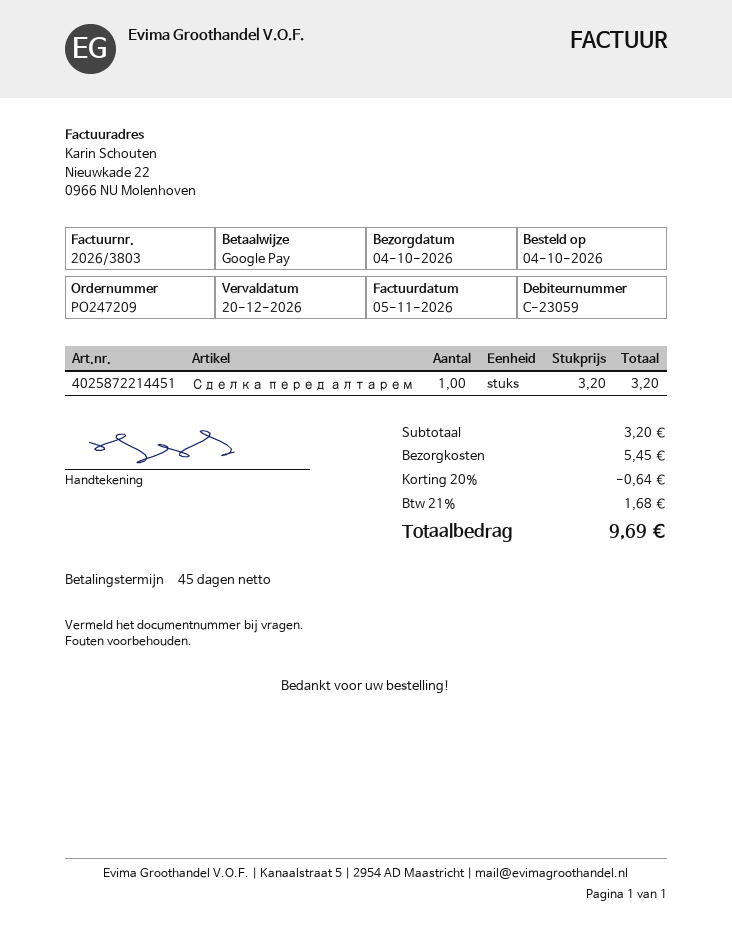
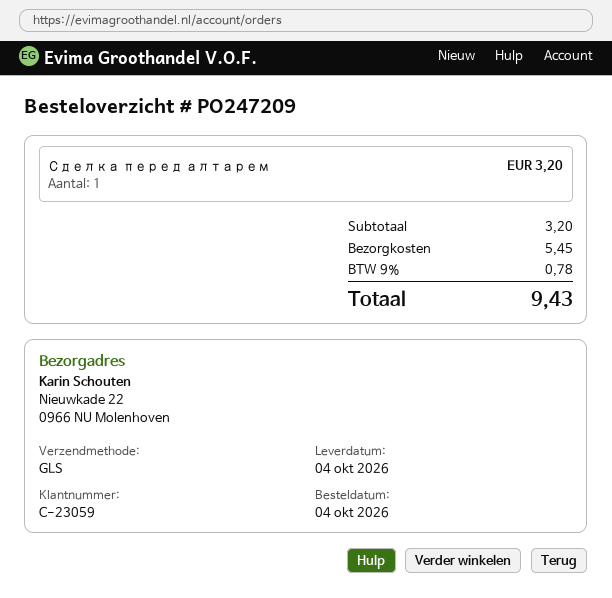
discount: 20% = 0.64 -> none
tax: 21% = 1.68 -> 9% = 0.78
total: 9.69 -> 9.43

